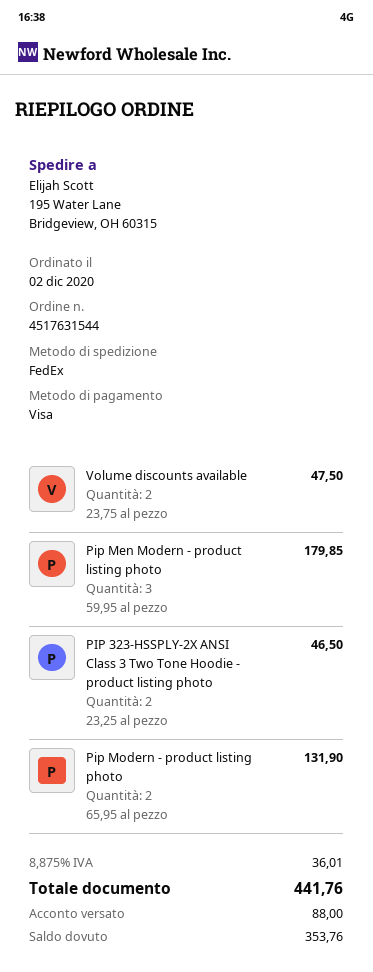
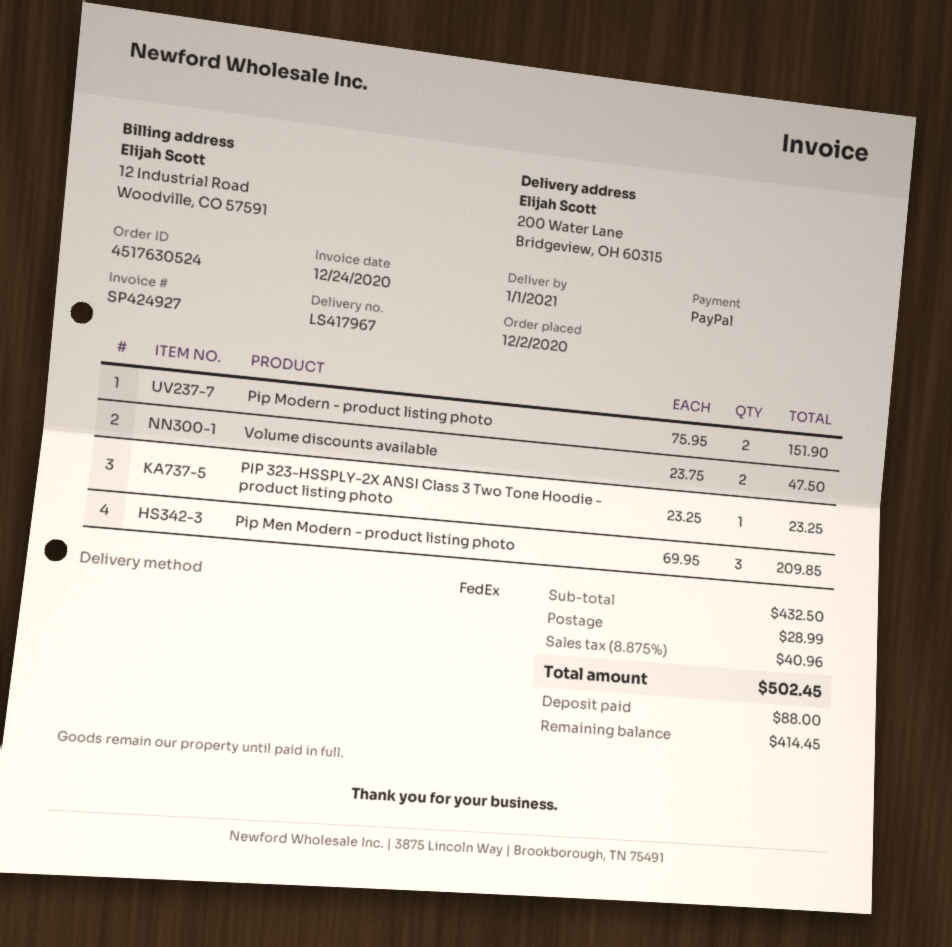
order number: 4517631544 -> 4517630524
payment method: Visa -> PayPal
ship to: 195 Water Lane, Bridgeview, OH 60315 -> 200 Water Lane, Bridgeview, OH 60315
Pip Men Modern - product listing photo: 3 x 59.95 = 179.85 -> 3 x 69.95 = 209.85
PIP 323-HSSPLY-2X ANSI Class 3 Two Tone Hoodie - product listing photo: 2 x 23.25 = 46.50 -> 1 x 23.25 = 23.25
Pip Modern - product listing photo: 2 x 65.95 = 131.90 -> 2 x 75.95 = 151.90
shipping: none -> 28.99
tax: 8.875% = 36.01 -> 8.875% = 40.96
total: 441.76 -> 502.45
balance: 353.76 -> 414.45

